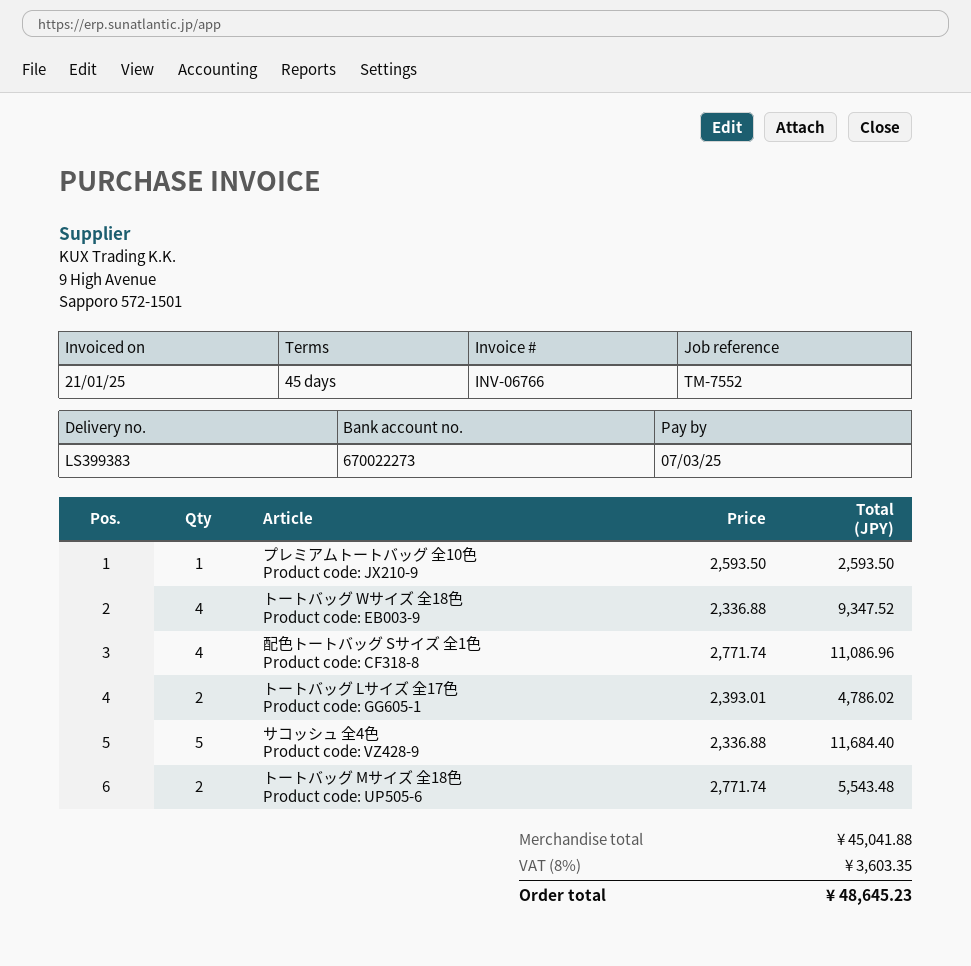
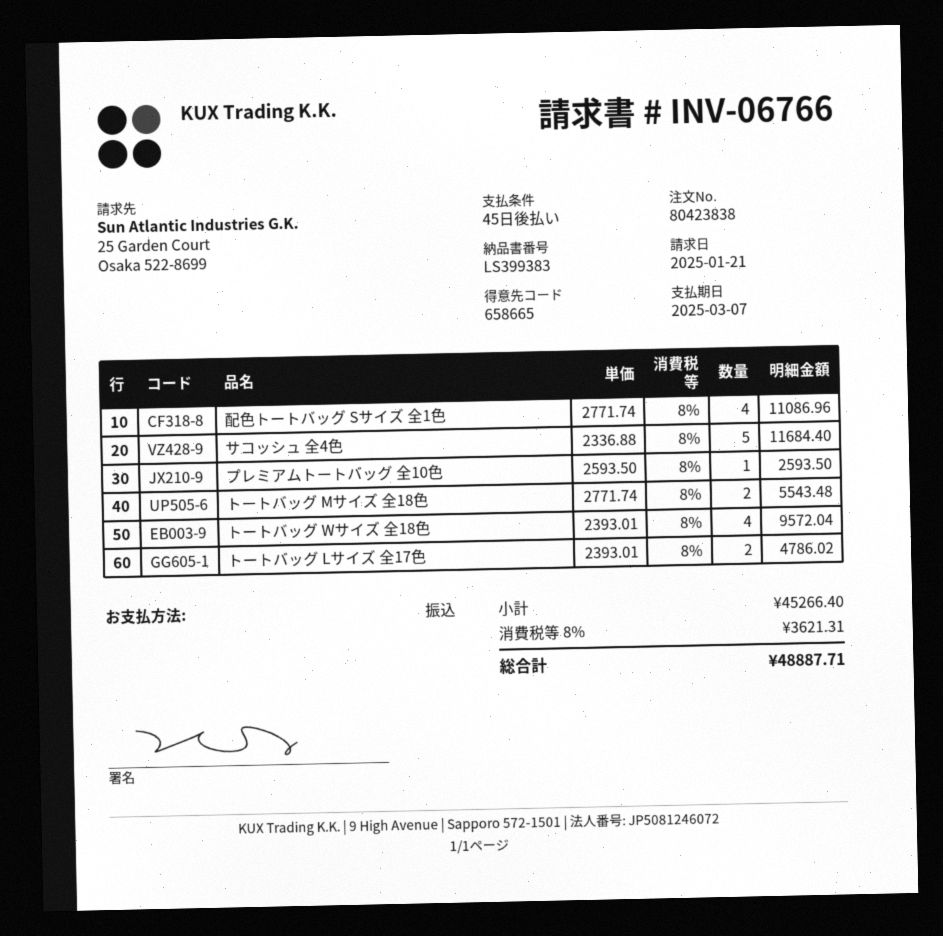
トートバッグ Wサイズ 全18色: 4 x 2336.88 = 9347.52 -> 4 x 2393.01 = 9572.04
subtotal: 45041.88 -> 45266.40
tax: 8% = 3603.35 -> 8% = 3621.31
total: 48645.23 -> 48887.71

